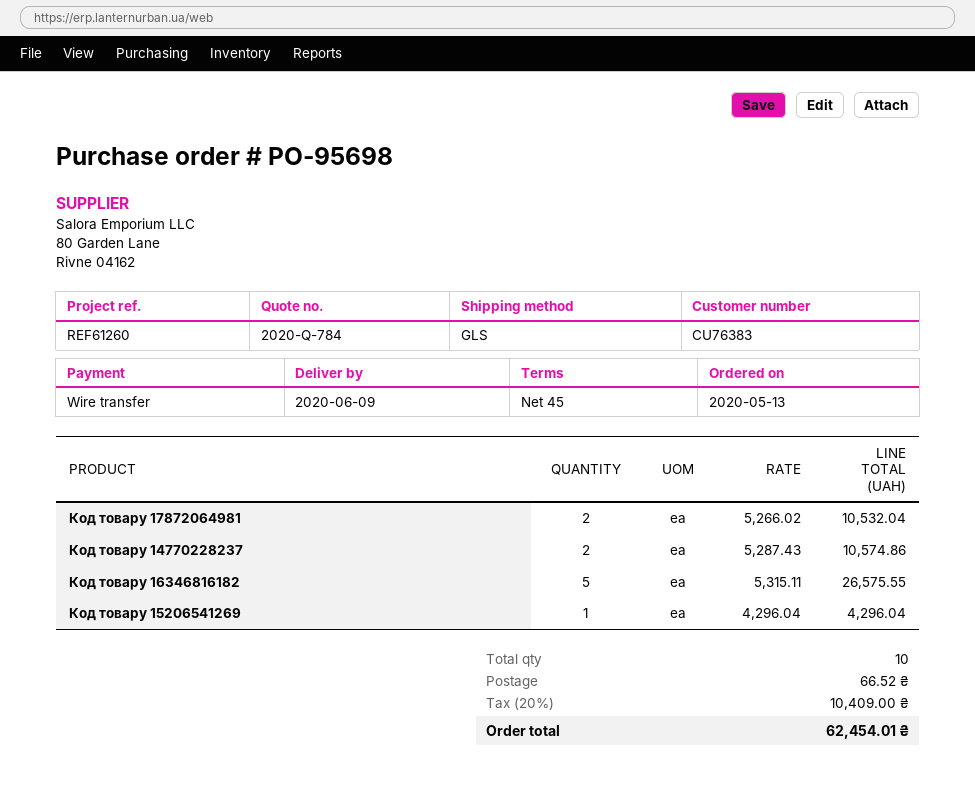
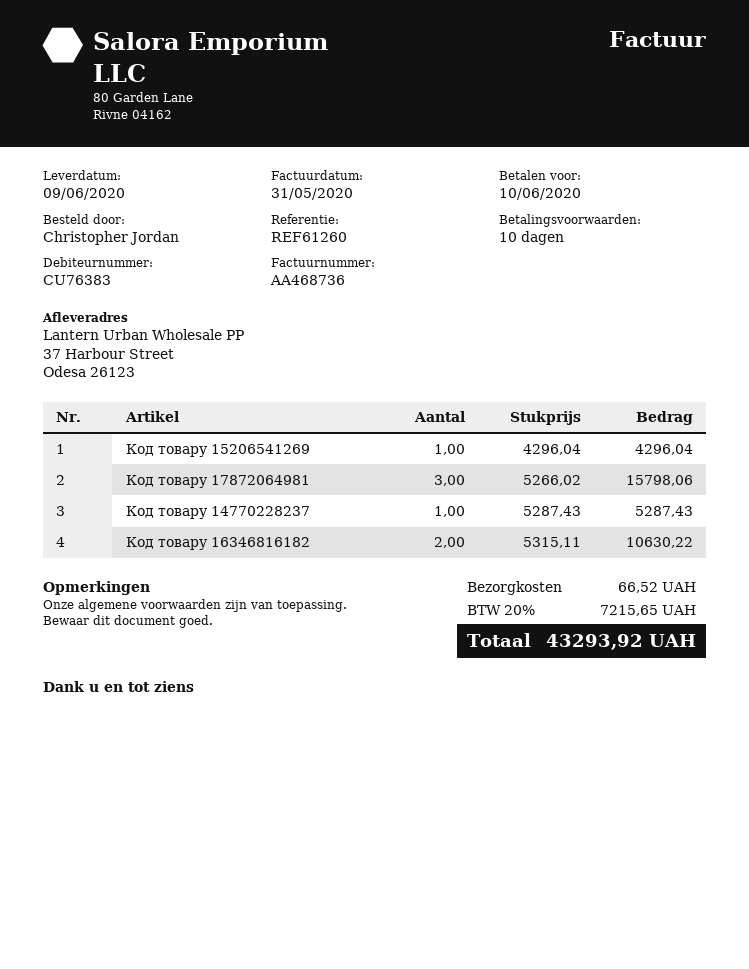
payment terms: 45 days -> 10 days
Код товару 17872064981: 2 x 5266.02 = 10532.04 -> 3 x 5266.02 = 15798.06
Код товару 14770228237: 2 x 5287.43 = 10574.86 -> 1 x 5287.43 = 5287.43
Код товару 16346816182: 5 x 5315.11 = 26575.55 -> 2 x 5315.11 = 10630.22
tax: 20% = 10409.00 -> 20% = 7215.65
total: 62454.01 -> 43293.92

